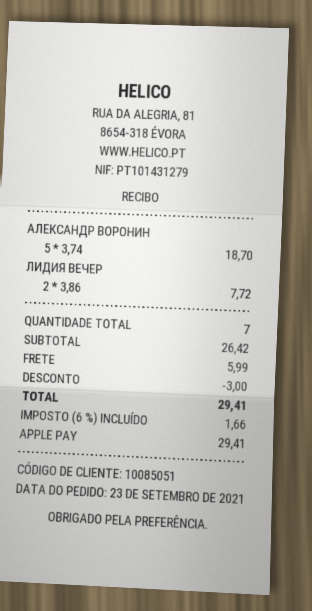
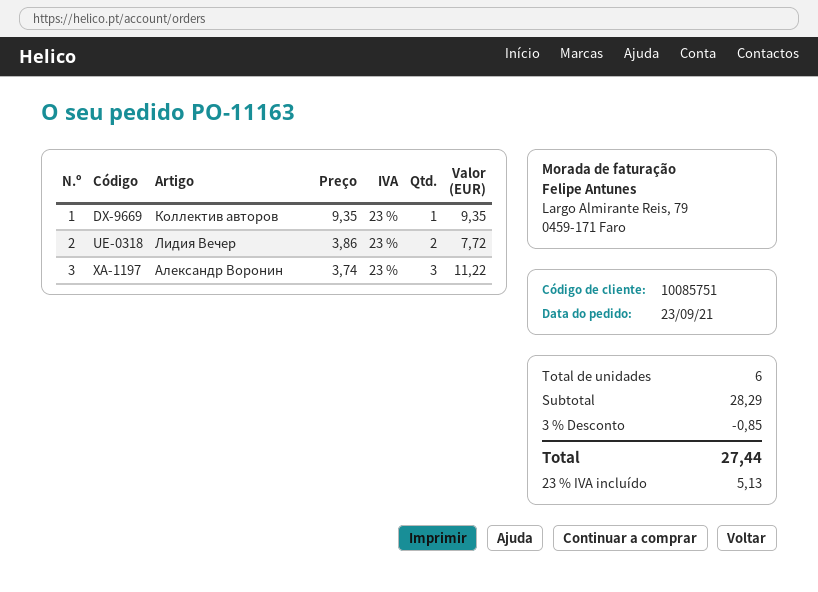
customer number: 10085051 -> 10085751
АЛЕКСАНДР ВОРОНИН: 5 x 3.74 = 18.70 -> 3 x 3.74 = 11.22
Коллектив авторов: none -> 1 x 9.35 = 9.35
total quantity: 7 -> 6
subtotal: 26.42 -> 28.29
discount: 3.00 -> 0.85
shipping: 5.99 -> none
tax: 6% = 1.66 -> 23% = 5.13
total: 29.41 -> 27.44

